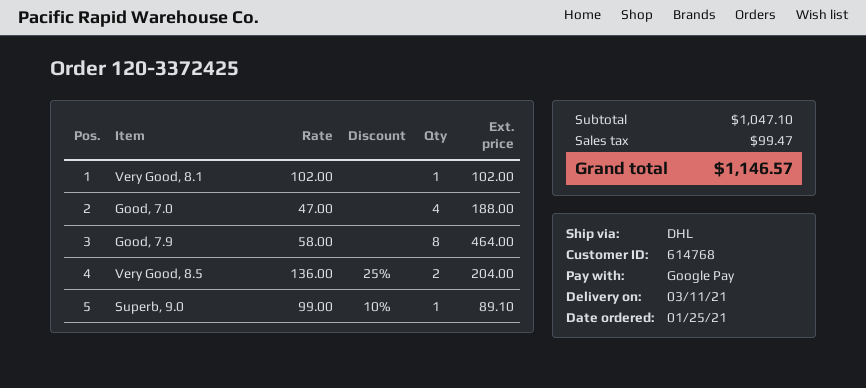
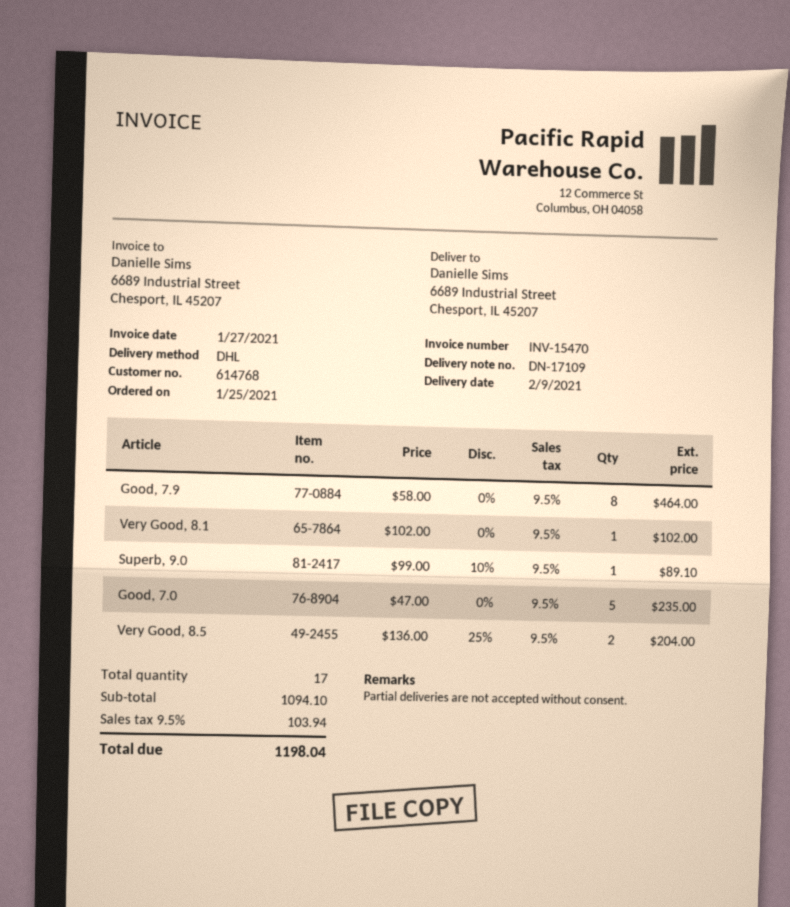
delivery date: 2021-03-11 -> 2021-02-09
Good, 7.0: 4 x 47.00 = 188.00 -> 5 x 47.00 = 235.00
subtotal: 1047.10 -> 1094.10
tax: 99.47 -> 103.94
total: 1146.57 -> 1198.04

